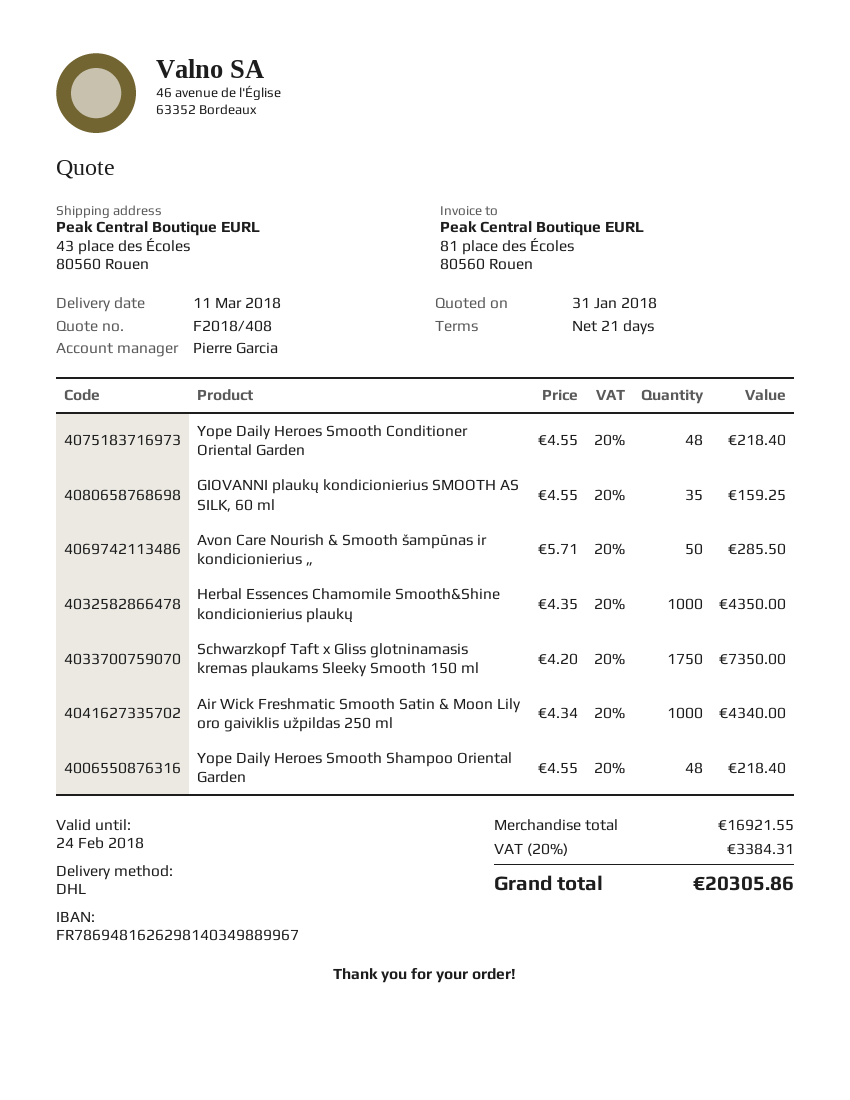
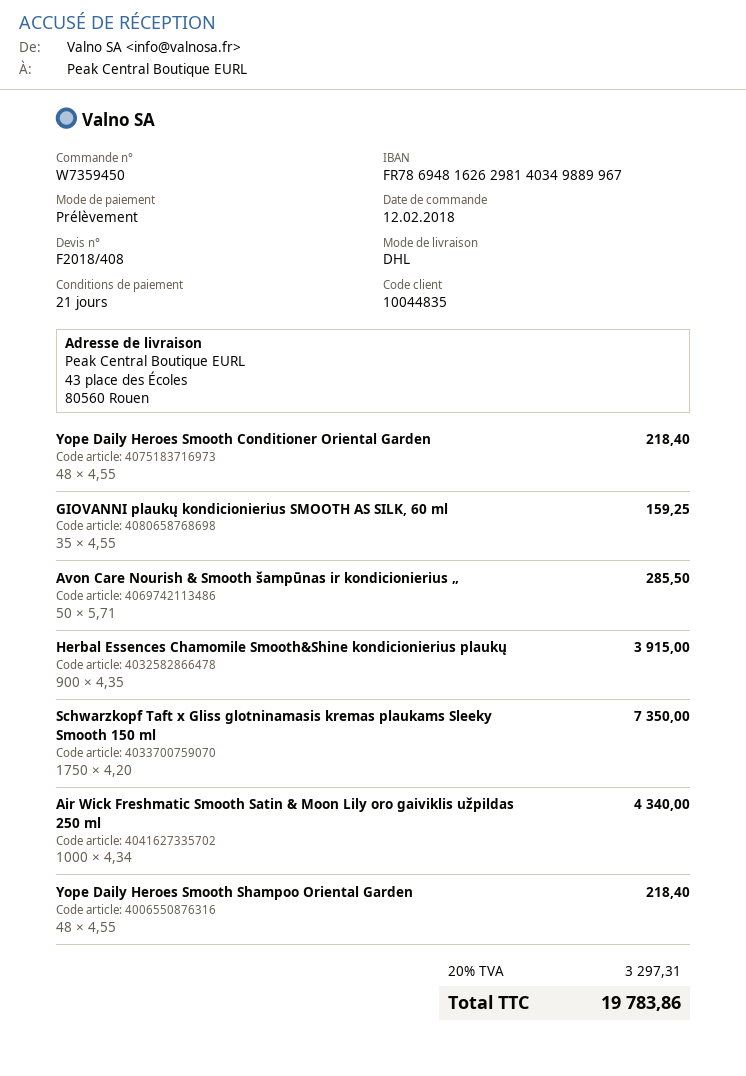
Herbal Essences Chamomile Smooth&Shine kondicionierius plaukų: 1000 x 4.35 = 4350.00 -> 900 x 4.35 = 3915.00
tax: 20% = 3384.31 -> 20% = 3297.31
total: 20305.86 -> 19783.86

